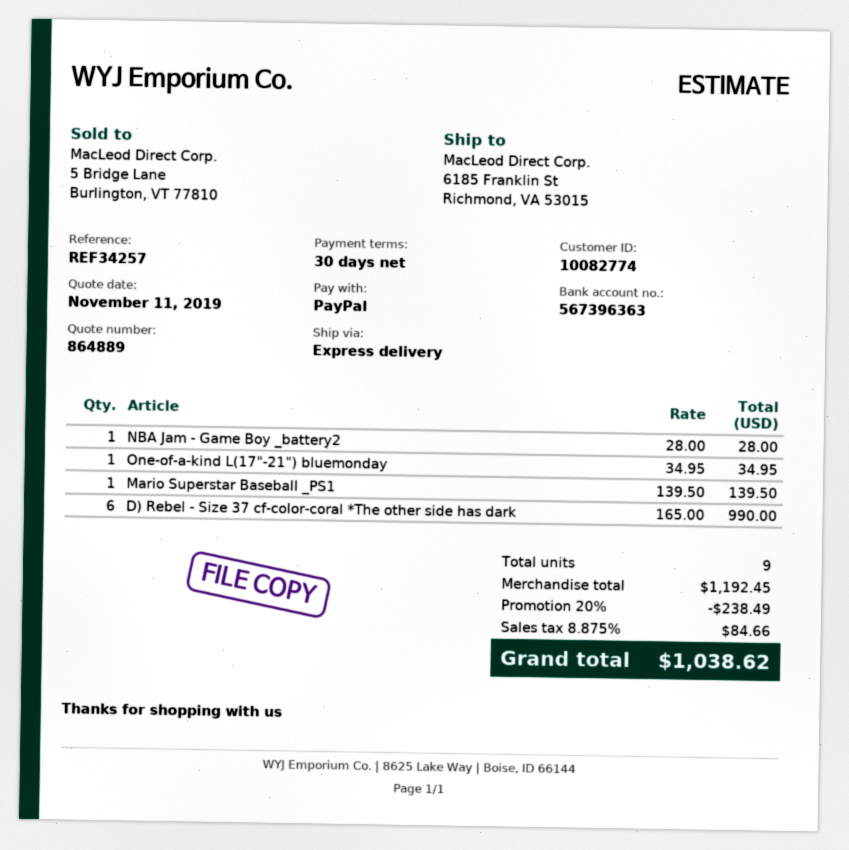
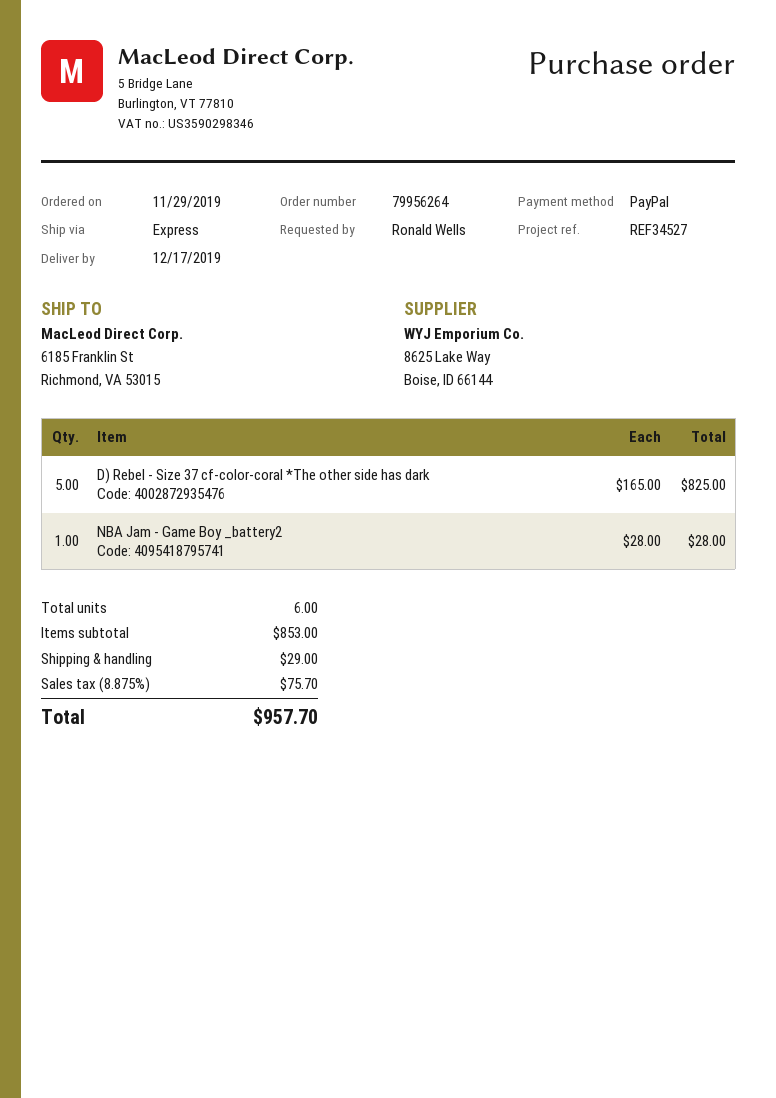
reference: REF34257 -> REF34527
One-of-a-kind L(17"-21") bluemonday: 1 x 34.95 = 34.95 -> none
Mario Superstar Baseball _PS1: 1 x 139.50 = 139.50 -> none
D) Rebel - Size 37 cf-color-coral *The other side has dark: 6 x 165.00 = 990.00 -> 5 x 165.00 = 825.00
total quantity: 9 -> 6
subtotal: 1192.45 -> 853.00
discount: 20% = 238.49 -> none
shipping: none -> 29.00
tax: 8.875% = 84.66 -> 8.875% = 75.70
total: 1038.62 -> 957.70

